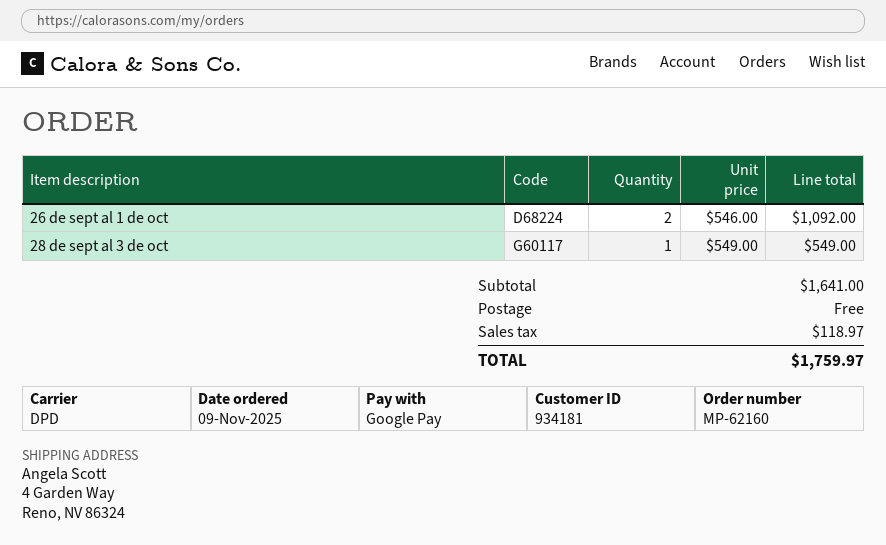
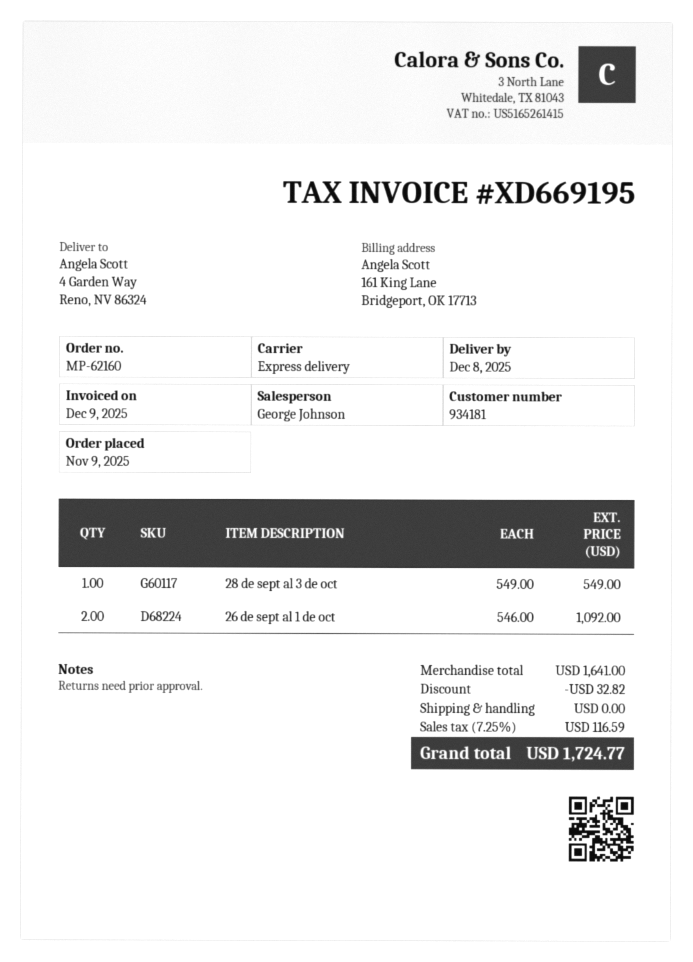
shipping method: DPD -> express
discount: none -> 32.82
tax: 118.97 -> 116.59
total: 1759.97 -> 1724.77

